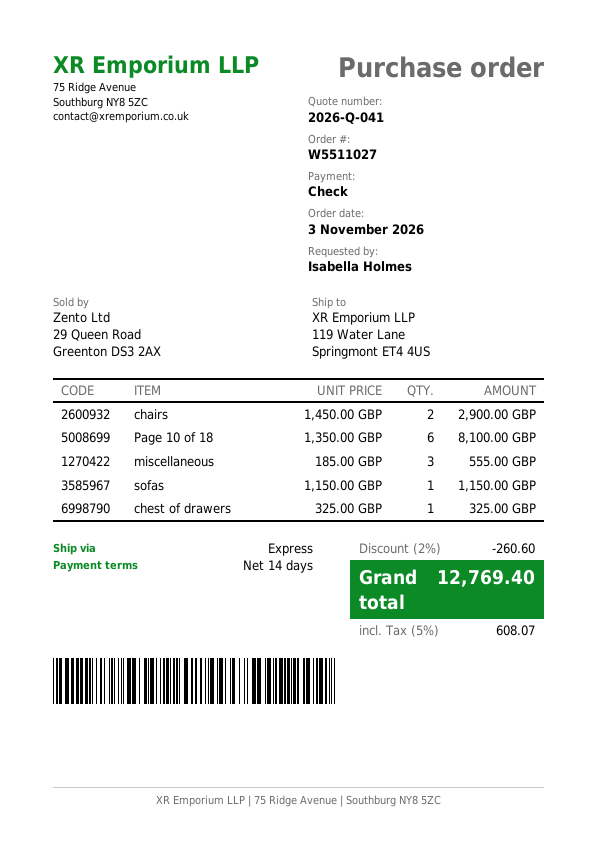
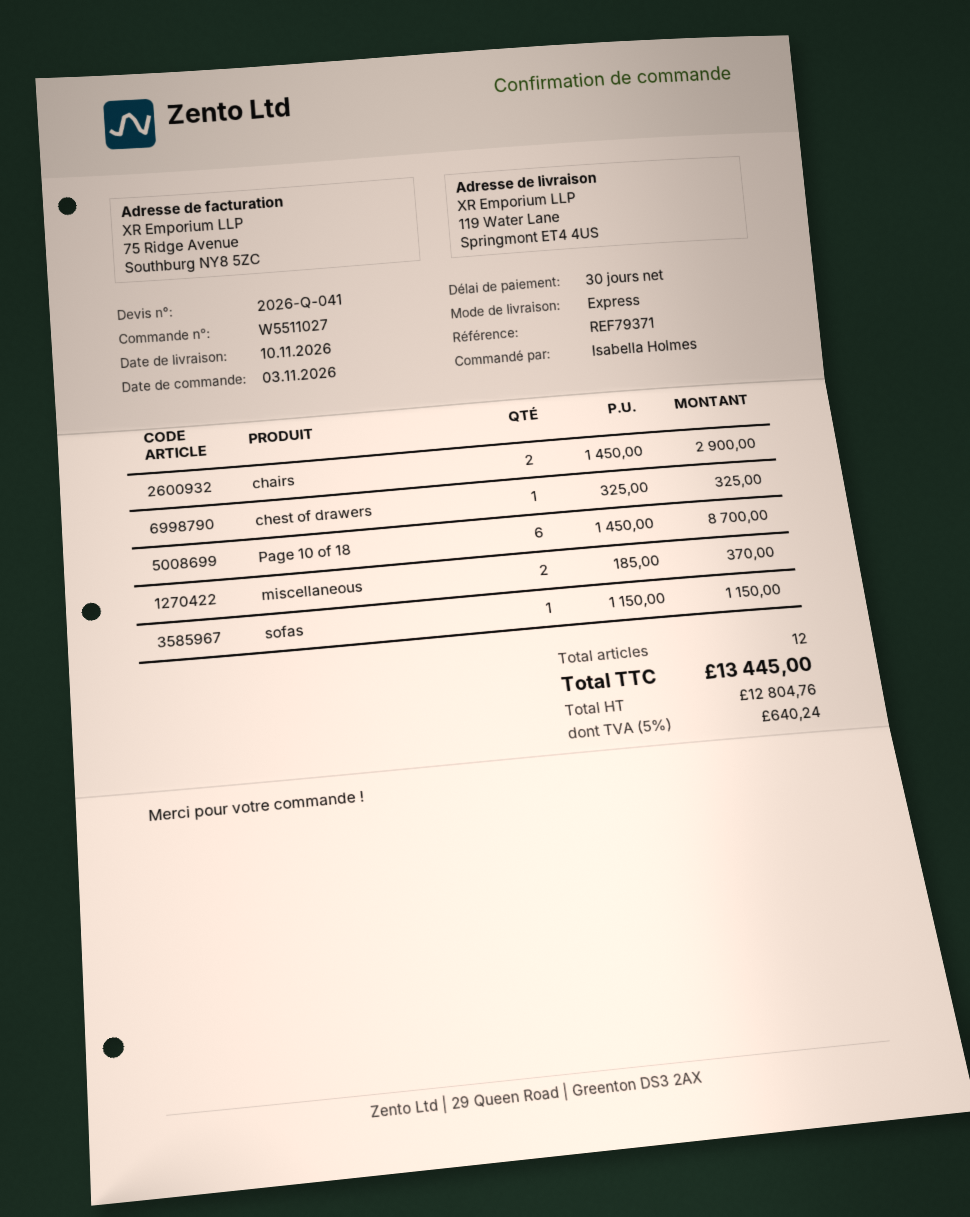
payment terms: 14 days -> 30 days
Page 10 of 18: 6 x 1350.00 = 8100.00 -> 6 x 1450.00 = 8700.00
miscellaneous: 3 x 185.00 = 555.00 -> 2 x 185.00 = 370.00
discount: 2% = 260.60 -> none
tax: 5% = 608.07 -> 5% = 640.24
total: 12769.40 -> 13445.00

